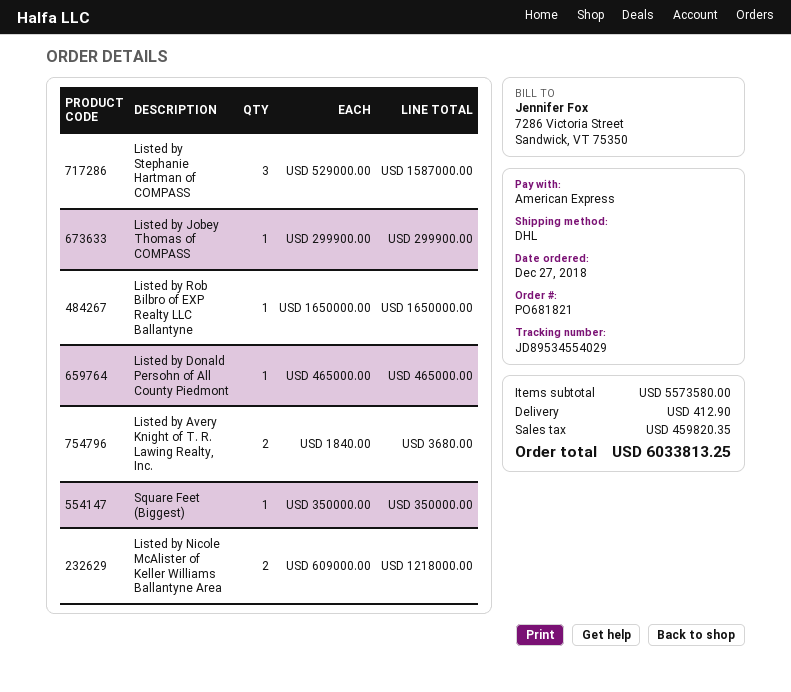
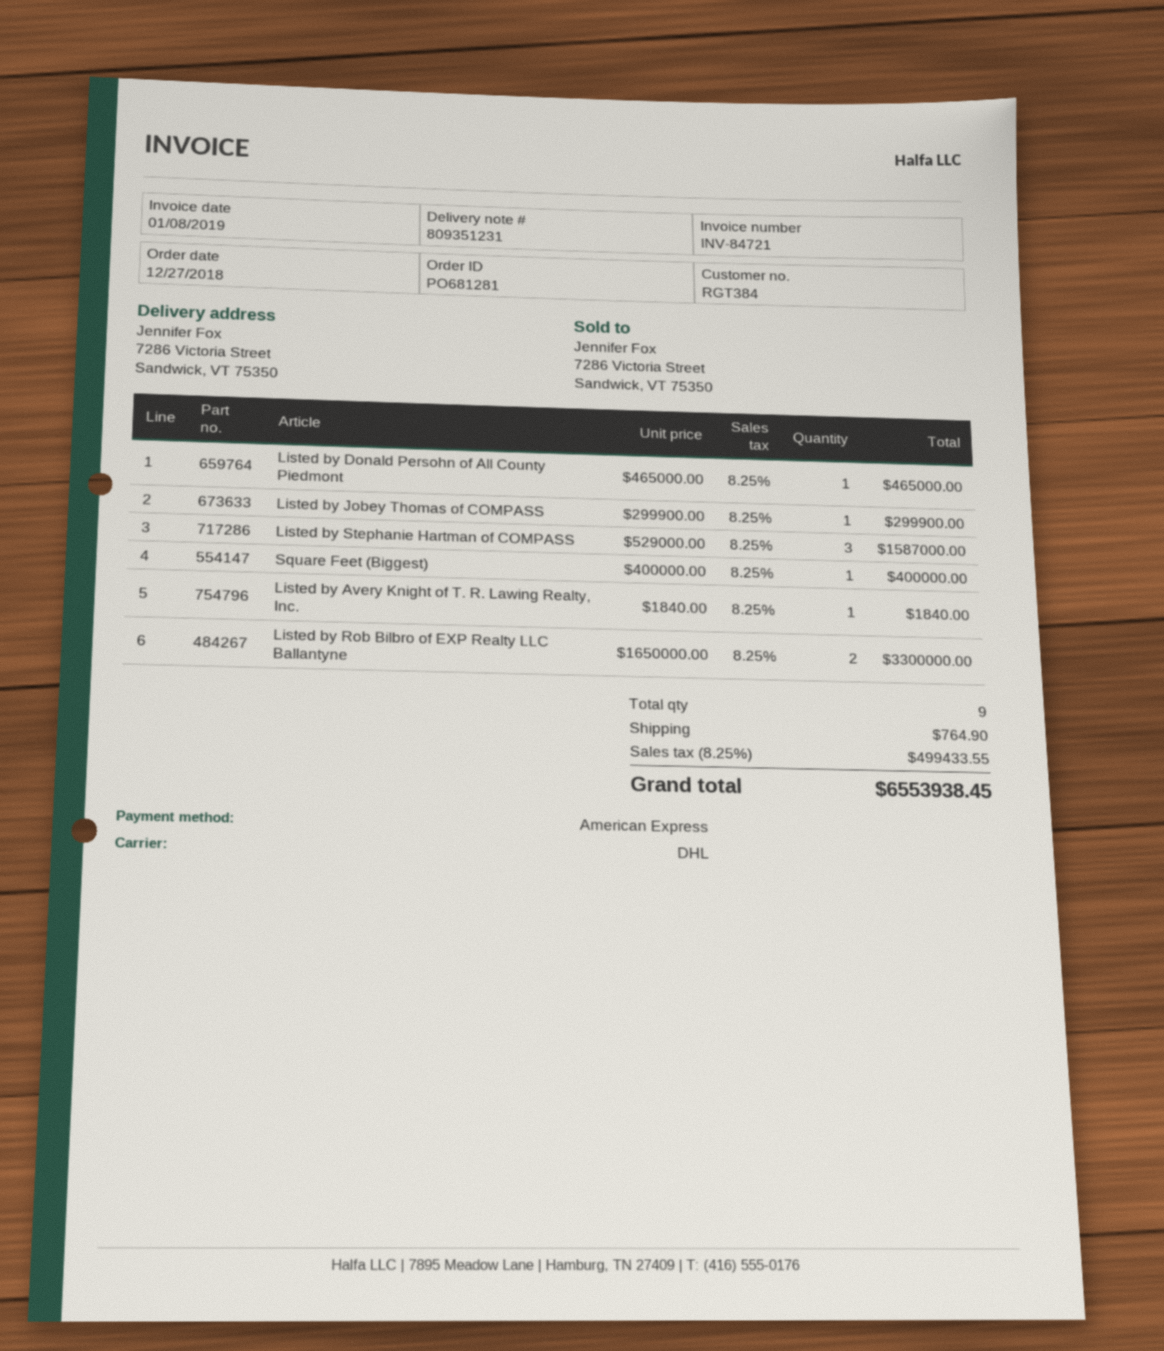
order number: PO681821 -> PO681281
Listed by Rob Bilbro of EXP Realty LLC Ballantyne: 1 x 1650000.00 = 1650000.00 -> 2 x 1650000.00 = 3300000.00
Listed by Avery Knight of T. R. Lawing Realty, Inc.: 2 x 1840.00 = 3680.00 -> 1 x 1840.00 = 1840.00
Square Feet (Biggest): 1 x 350000.00 = 350000.00 -> 1 x 400000.00 = 400000.00
Listed by Nicole McAlister of Keller Williams Ballantyne Area: 2 x 609000.00 = 1218000.00 -> none
shipping: 412.90 -> 764.90
tax: 459820.35 -> 499433.55
total: 6033813.25 -> 6553938.45

